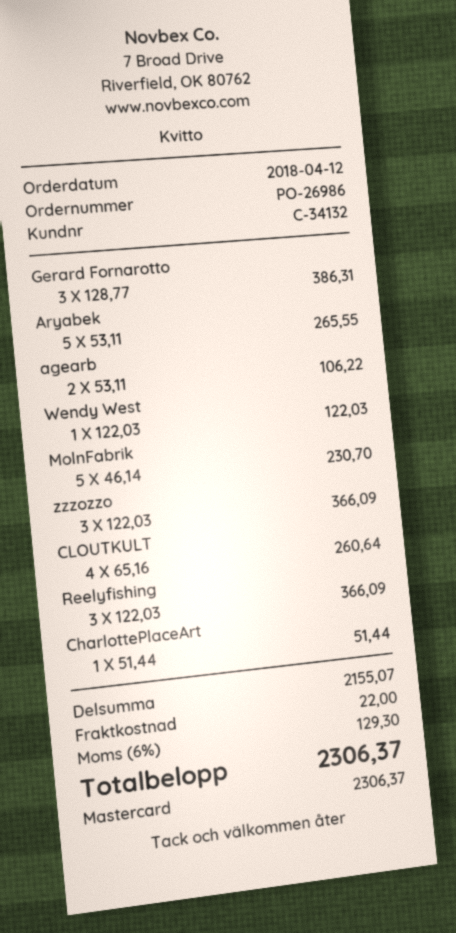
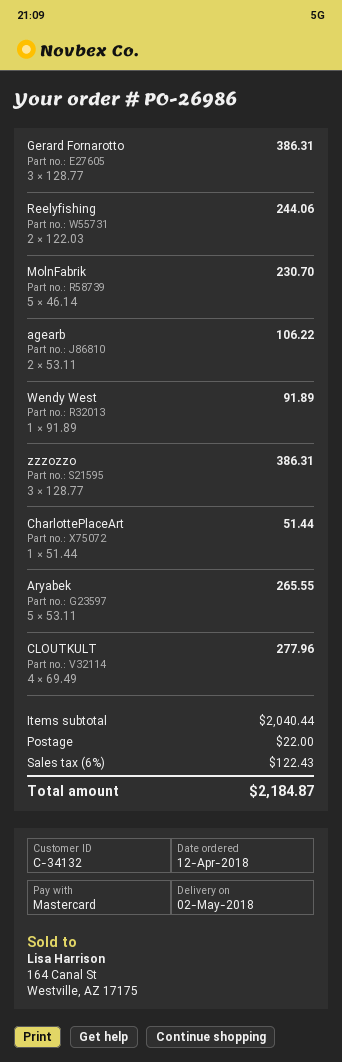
Wendy West: 1 x 122.03 = 122.03 -> 1 x 91.89 = 91.89
zzzozzo: 3 x 122.03 = 366.09 -> 3 x 128.77 = 386.31
CLOUTKULT: 4 x 65.16 = 260.64 -> 4 x 69.49 = 277.96
Reelyfishing: 3 x 122.03 = 366.09 -> 2 x 122.03 = 244.06
subtotal: 2155.07 -> 2040.44
tax: 6% = 129.30 -> 6% = 122.43
total: 2306.37 -> 2184.87

